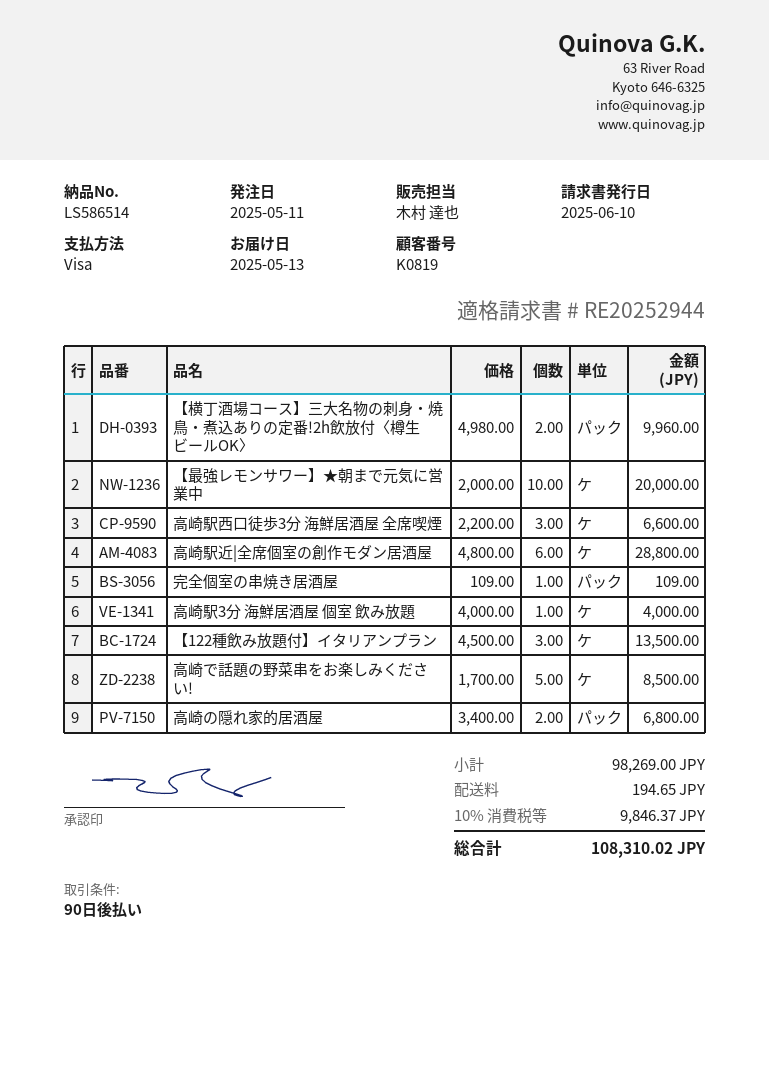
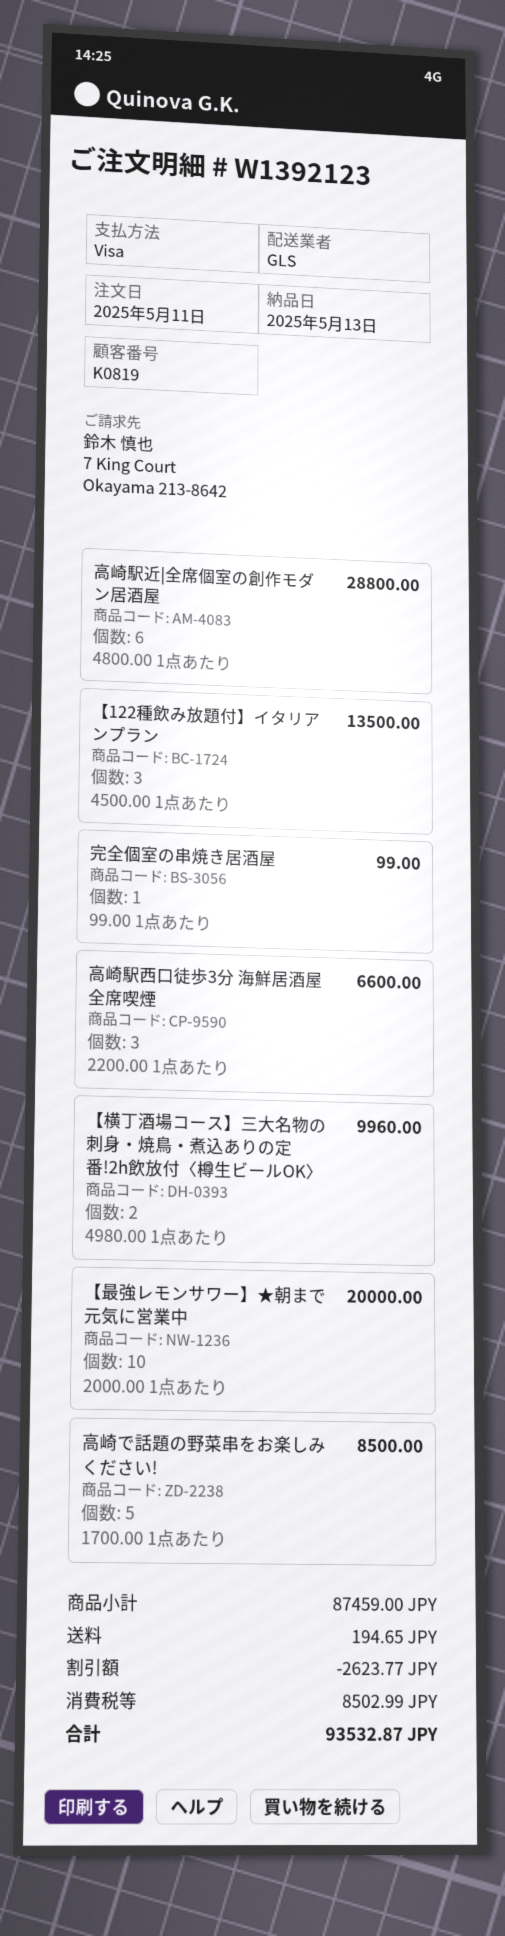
完全個室の串焼き居酒屋: 1 x 109.00 = 109.00 -> 1 x 99.00 = 99.00
高崎駅3分 海鮮居酒屋 個室 飲み放題: 1 x 4000.00 = 4000.00 -> none
高崎の隠れ家的居酒屋: 2 x 3400.00 = 6800.00 -> none
subtotal: 98269.00 -> 87459.00
discount: none -> 2623.77
tax: 9846.37 -> 8502.99
total: 108310.02 -> 93532.87

